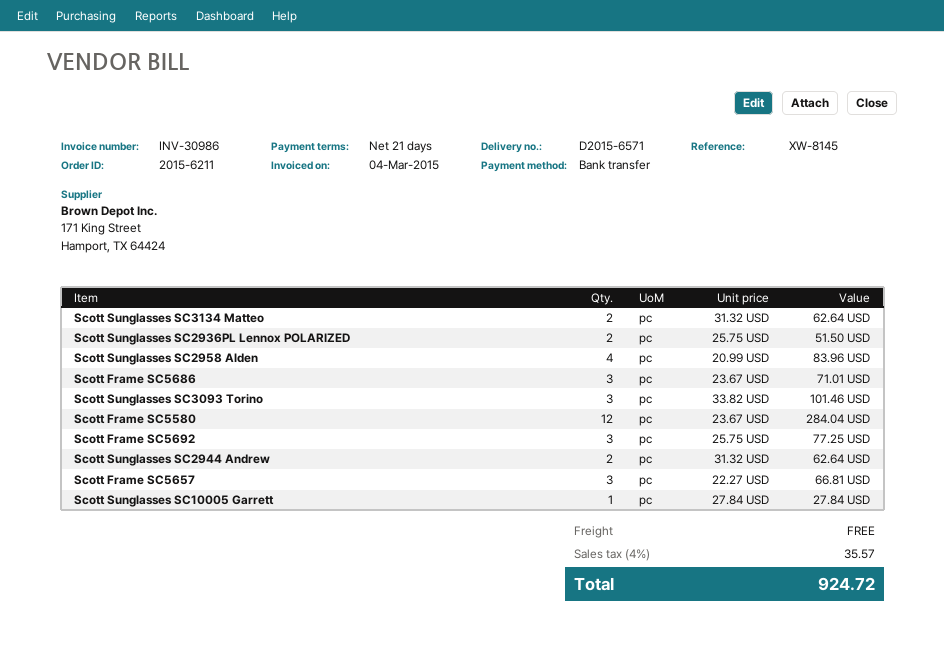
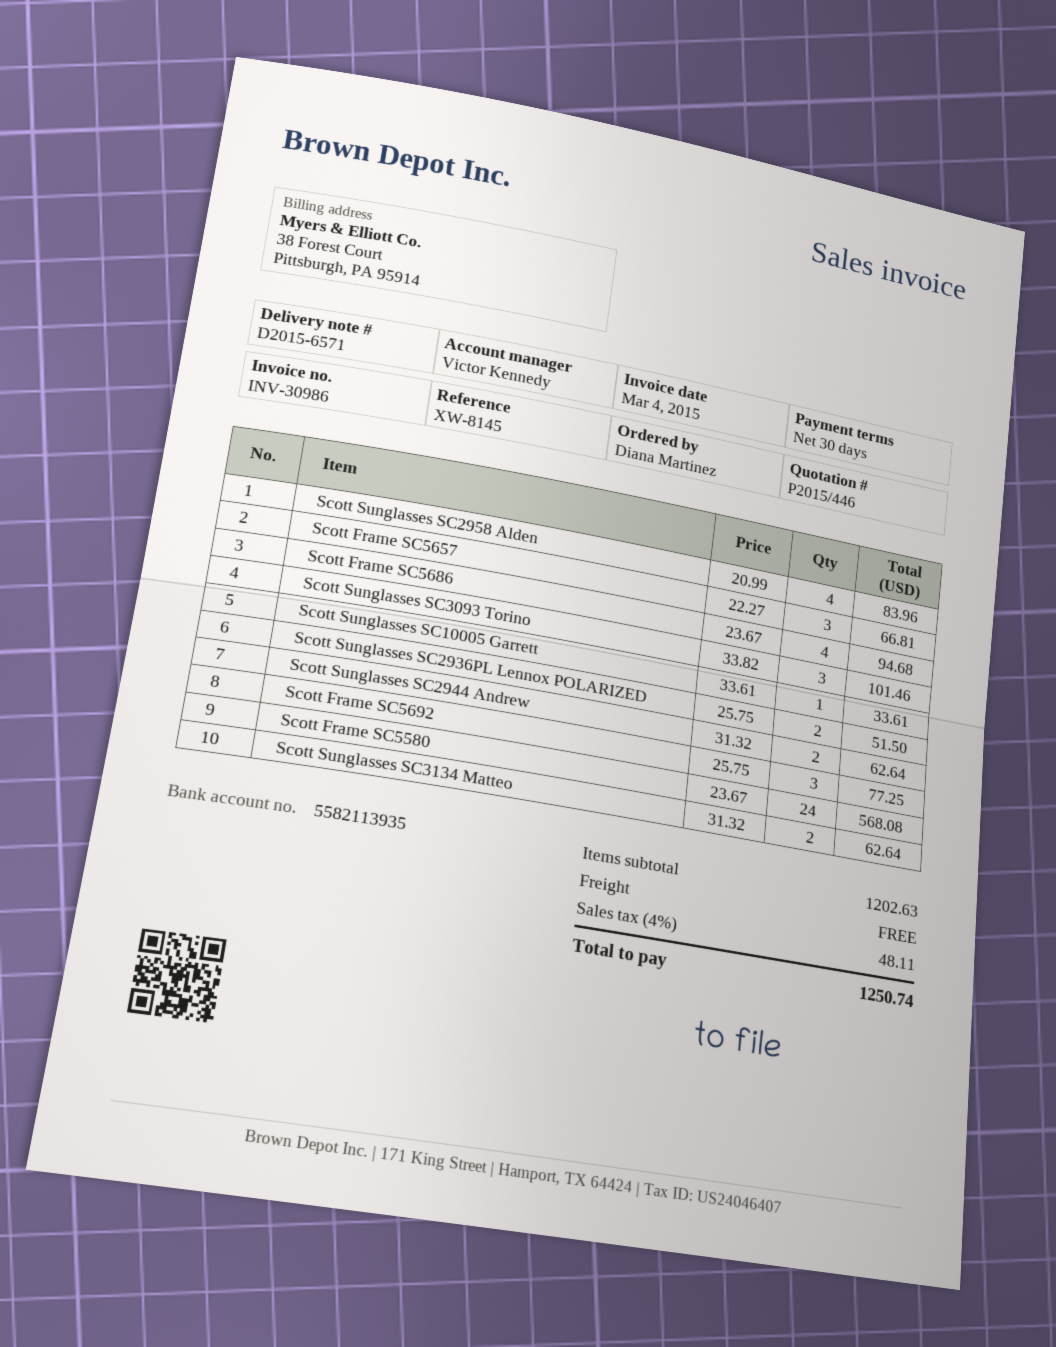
payment terms: 21 days -> 30 days
Scott Frame SC5686: 3 x 23.67 = 71.01 -> 4 x 23.67 = 94.68
Scott Frame SC5580: 12 x 23.67 = 284.04 -> 24 x 23.67 = 568.08
Scott Sunglasses SC10005 Garrett: 1 x 27.84 = 27.84 -> 1 x 33.61 = 33.61
tax: 4% = 35.57 -> 4% = 48.11
total: 924.72 -> 1250.74

